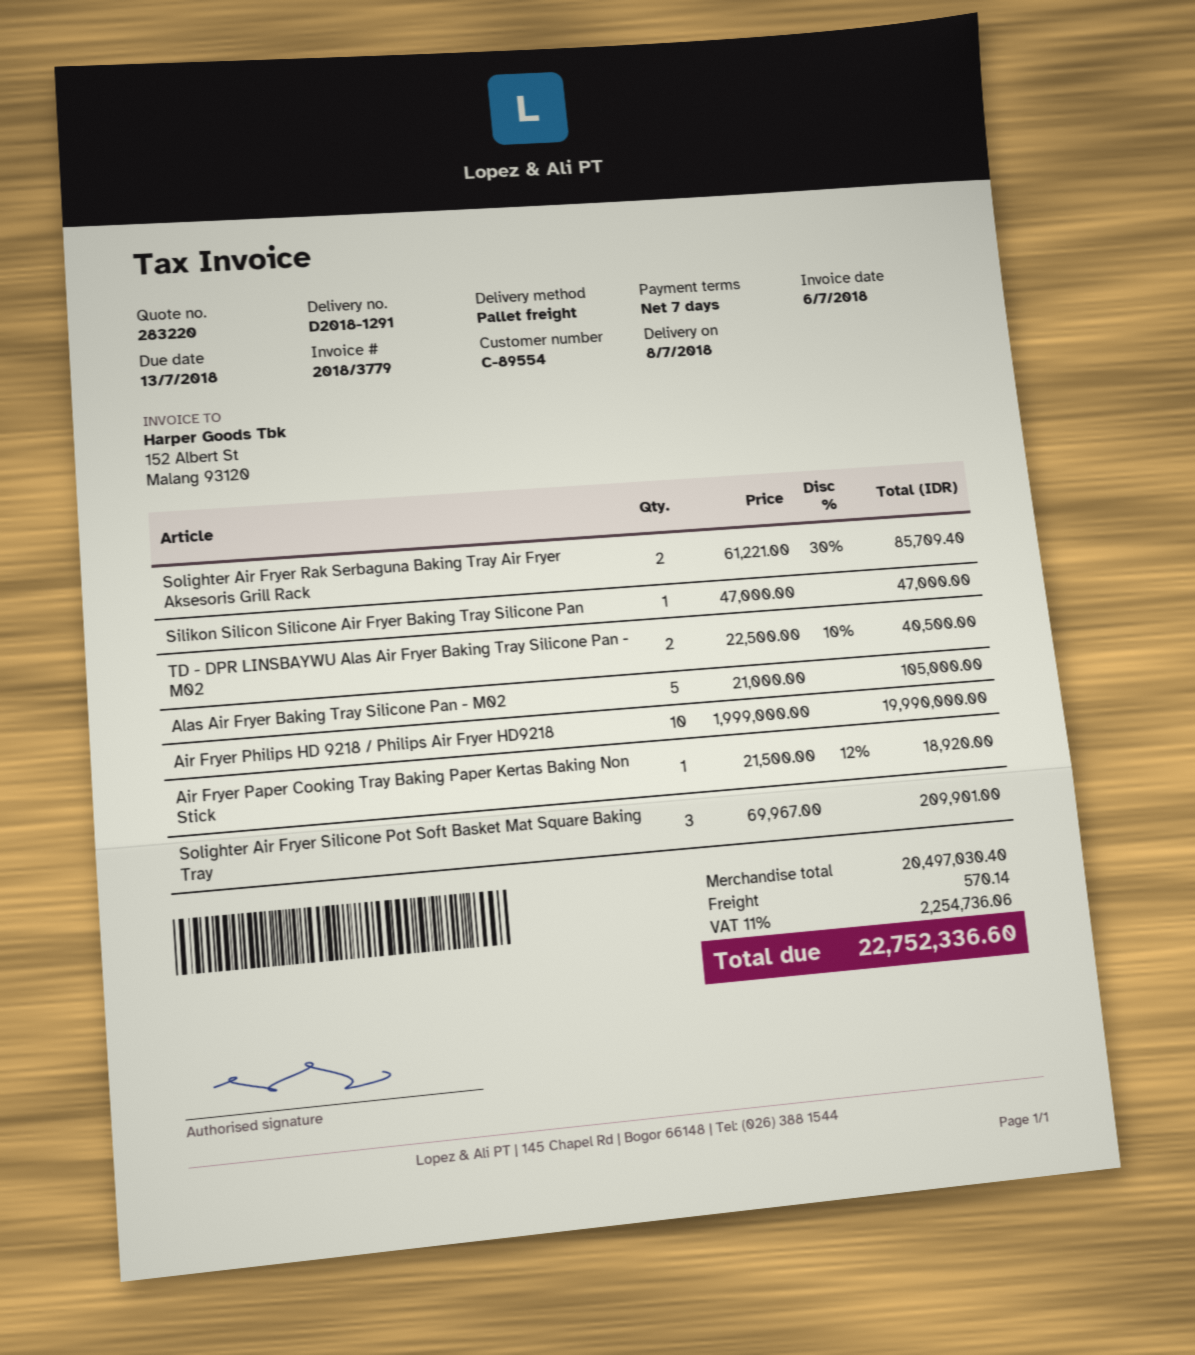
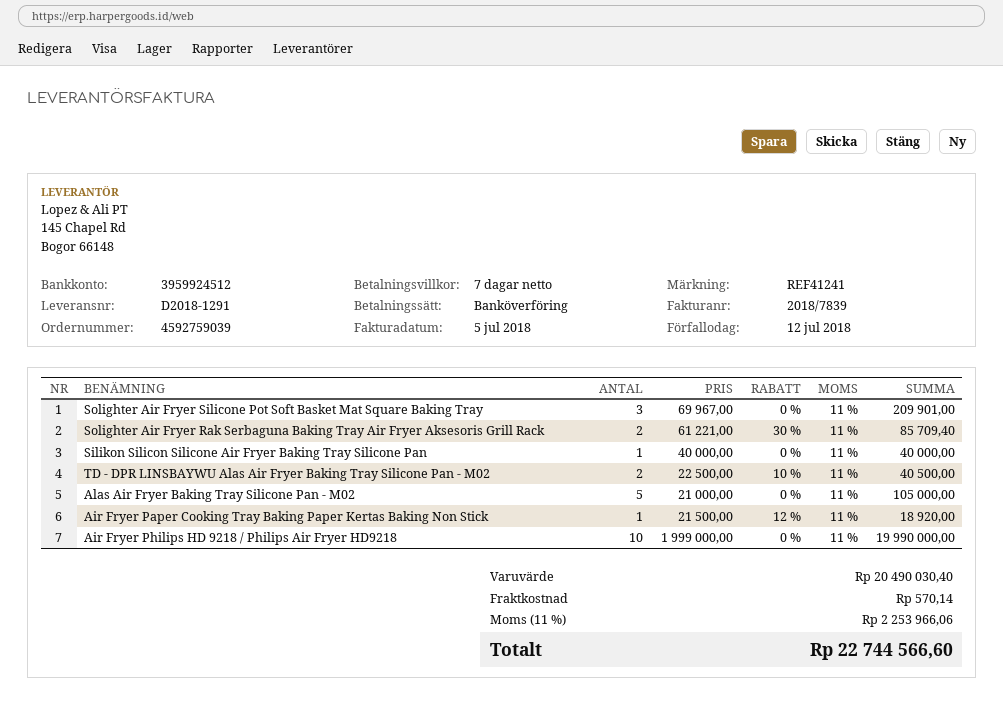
invoice number: 2018/3779 -> 2018/7839
invoice date: 2018-07-06 -> 2018-07-05
due date: 2018-07-13 -> 2018-07-12
Silikon Silicon Silicone Air Fryer Baking Tray Silicone Pan: 1 x 47000.00 = 47000.00 -> 1 x 40000.00 = 40000.00
subtotal: 20497030.40 -> 20490030.40
tax: 11% = 2254736.06 -> 11% = 2253966.06
total: 22752336.60 -> 22744566.60

